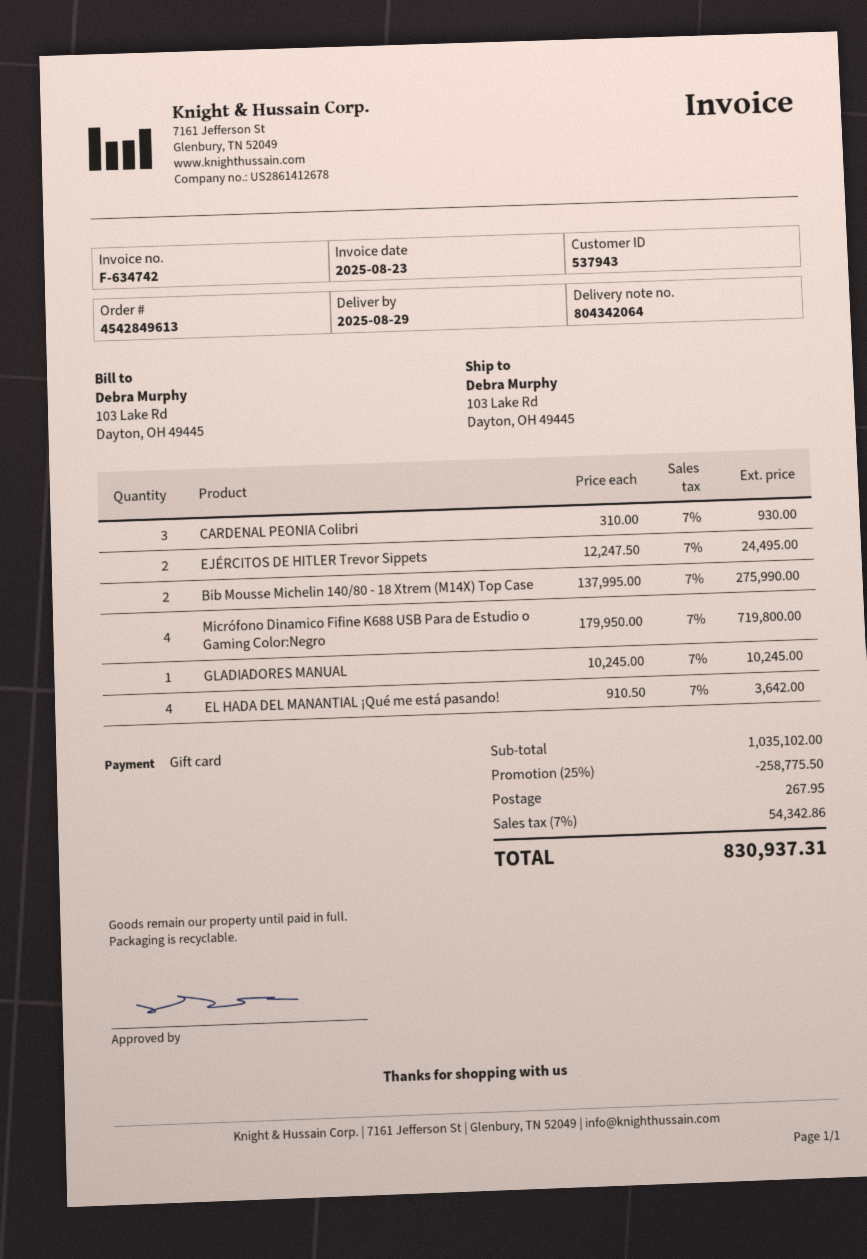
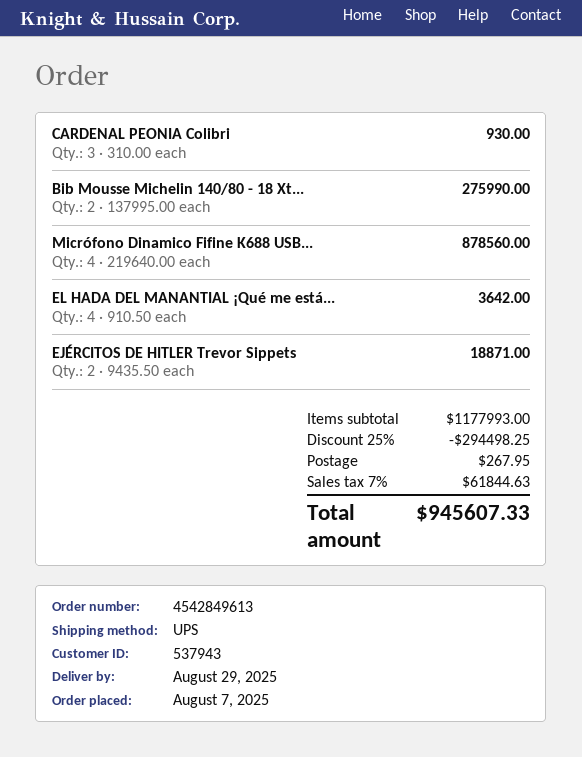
EJÉRCITOS DE HITLER Trevor Sippets: 2 x 12247.50 = 24495.00 -> 2 x 9435.50 = 18871.00
Micrófono Dinamico Fifine K688 USB Para de Estudio o Gaming Color:Negro: 4 x 179950.00 = 719800.00 -> 4 x 219640.00 = 878560.00
GLADIADORES MANUAL: 1 x 10245.00 = 10245.00 -> none
subtotal: 1035102.00 -> 1177993.00
discount: 25% = 258775.50 -> 25% = 294498.25
tax: 7% = 54342.86 -> 7% = 61844.63
total: 830937.31 -> 945607.33

